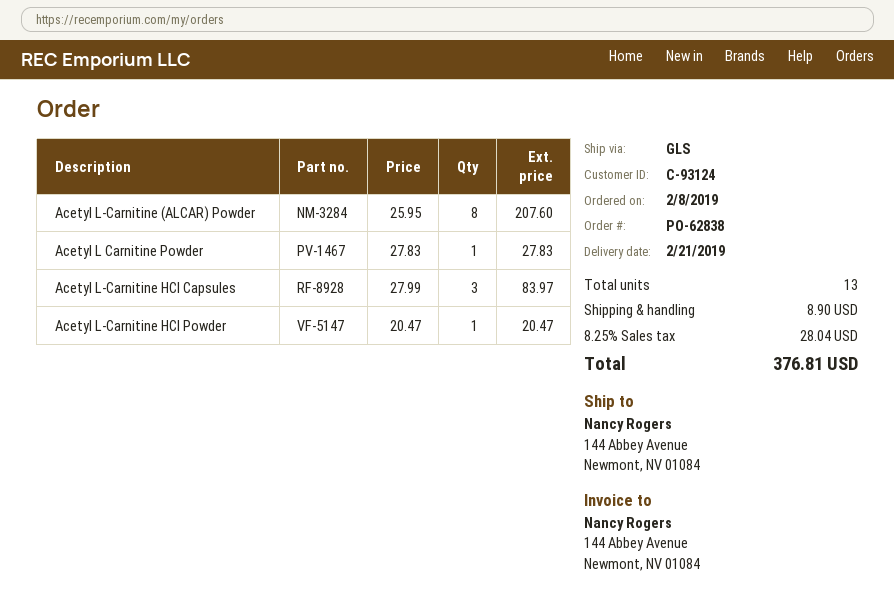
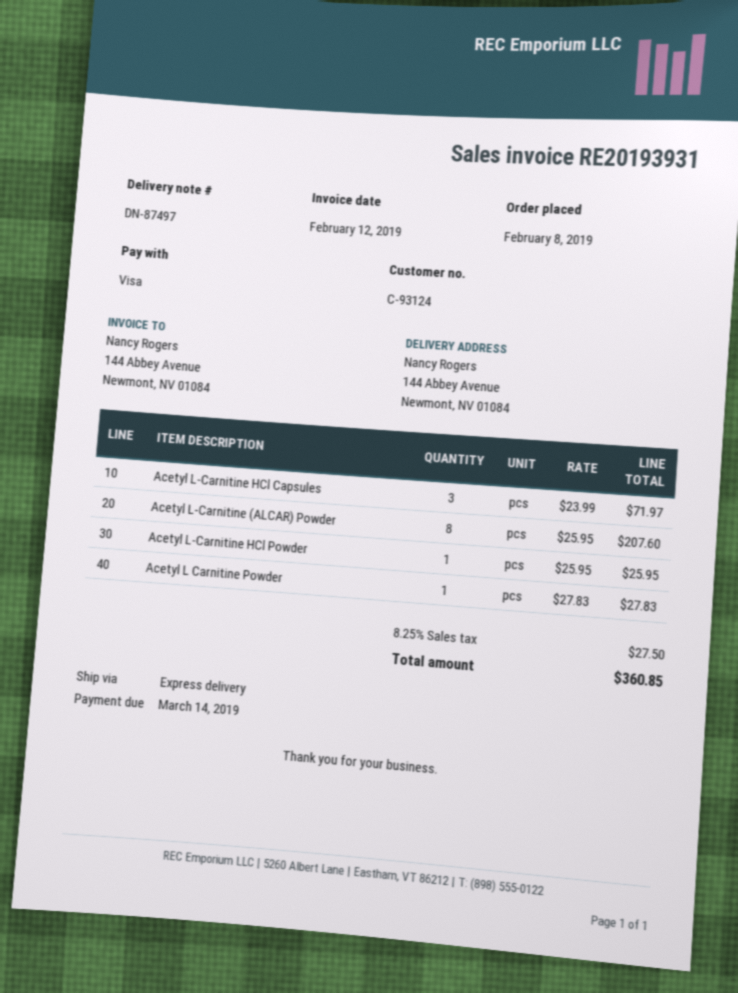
shipping method: GLS -> express
Acetyl L-Carnitine HCl Capsules: 3 x 27.99 = 83.97 -> 3 x 23.99 = 71.97
Acetyl L-Carnitine HCl Powder: 1 x 20.47 = 20.47 -> 1 x 25.95 = 25.95
shipping: 8.90 -> none
tax: 8.25% = 28.04 -> 8.25% = 27.50
total: 376.81 -> 360.85

